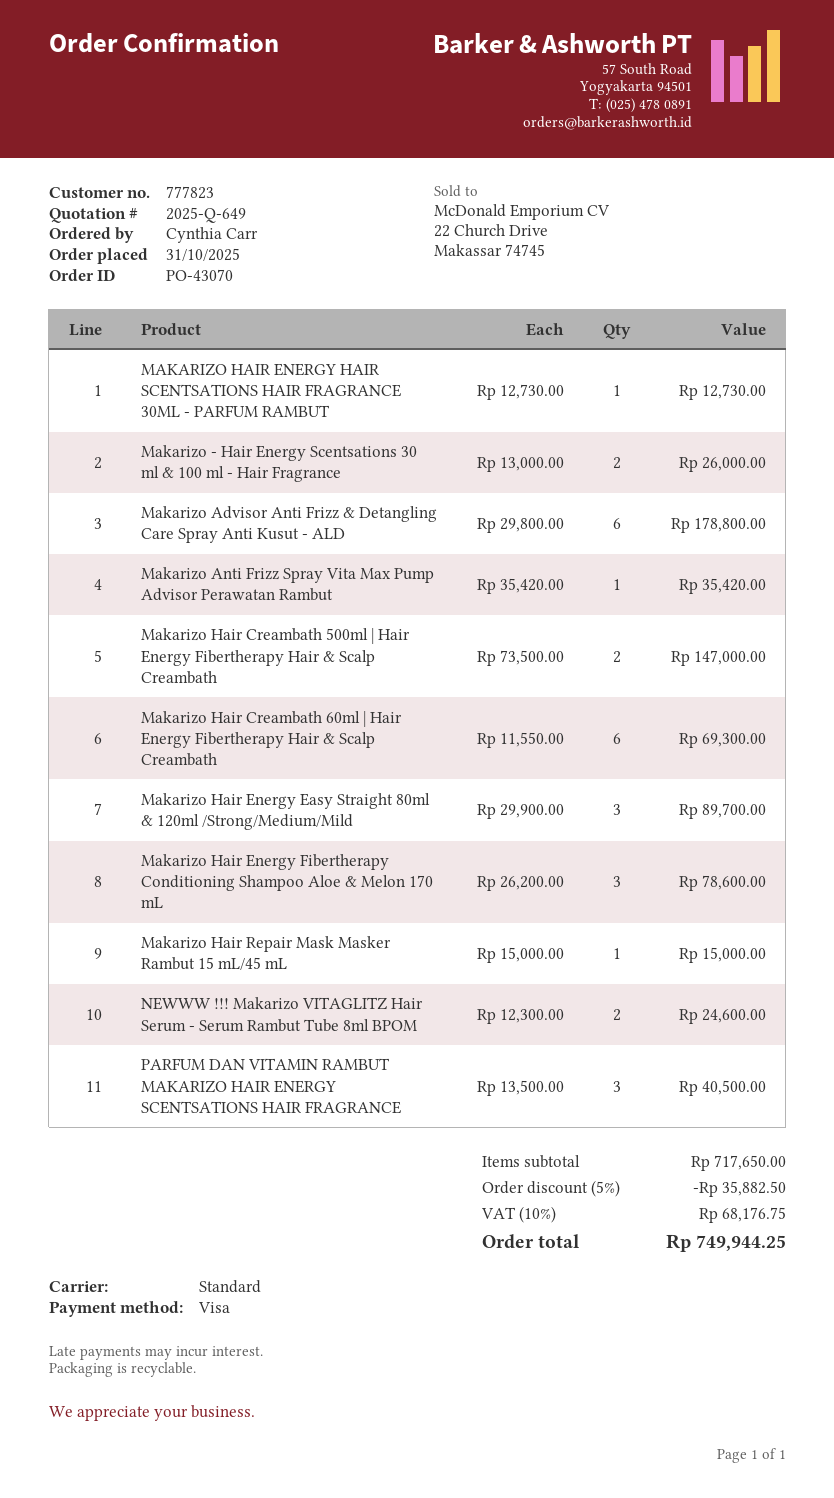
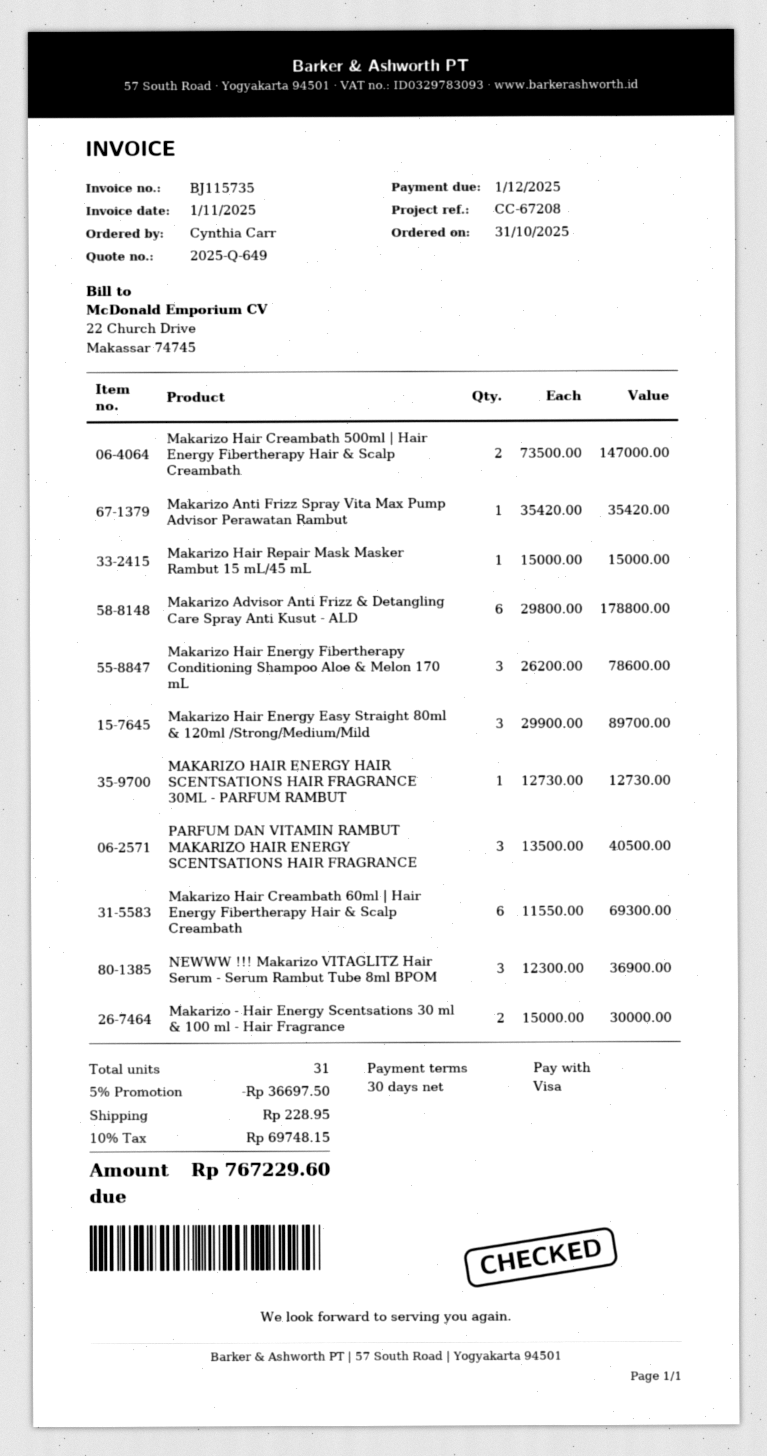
Makarizo - Hair Energy Scentsations 30 ml & 100 ml - Hair Fragrance: 2 x 13000.00 = 26000.00 -> 2 x 15000.00 = 30000.00
NEWWW !!! Makarizo VITAGLITZ Hair Serum - Serum Rambut Tube 8ml BPOM: 2 x 12300.00 = 24600.00 -> 3 x 12300.00 = 36900.00
discount: 5% = 35882.50 -> 5% = 36697.50
shipping: none -> 228.95
tax: 10% = 68176.75 -> 10% = 69748.15
total: 749944.25 -> 767229.60

